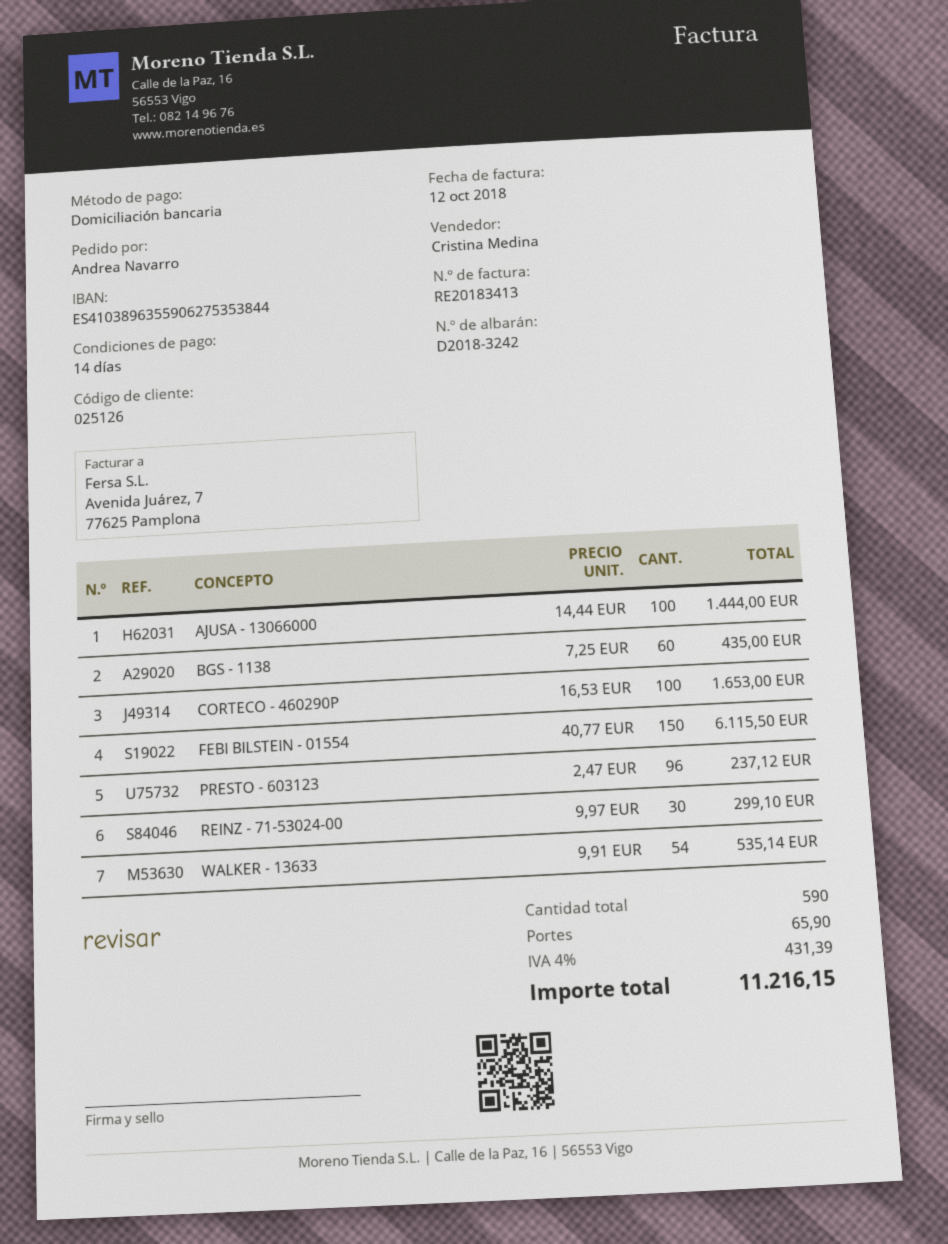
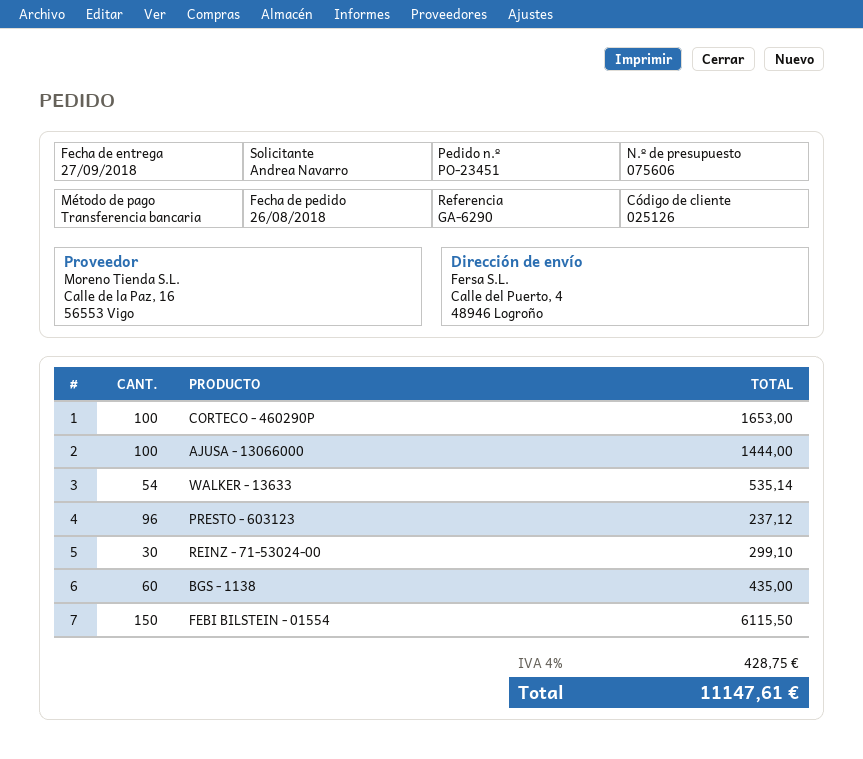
payment method: direct debit -> bank transfer
shipping: 65.90 -> none
tax: 4% = 431.39 -> 4% = 428.75
total: 11216.15 -> 11147.61

